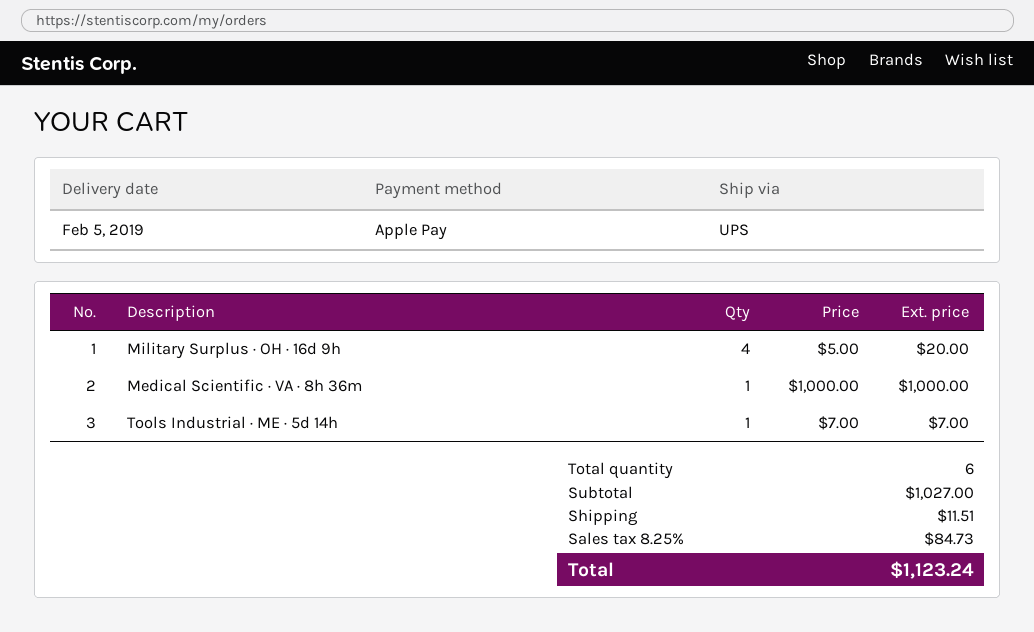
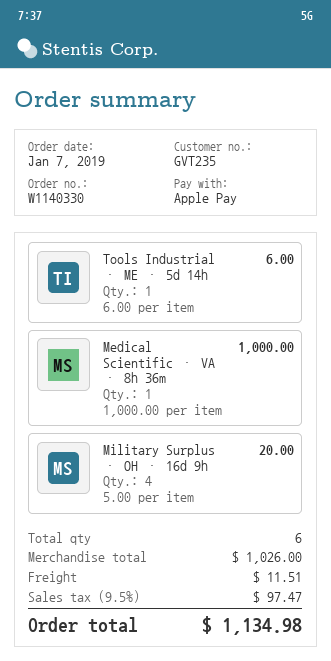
Tools Industrial · ME · 5d 14h: 1 x 7.00 = 7.00 -> 1 x 6.00 = 6.00
subtotal: 1027.00 -> 1026.00
tax: 8.25% = 84.73 -> 9.5% = 97.47
total: 1123.24 -> 1134.98

